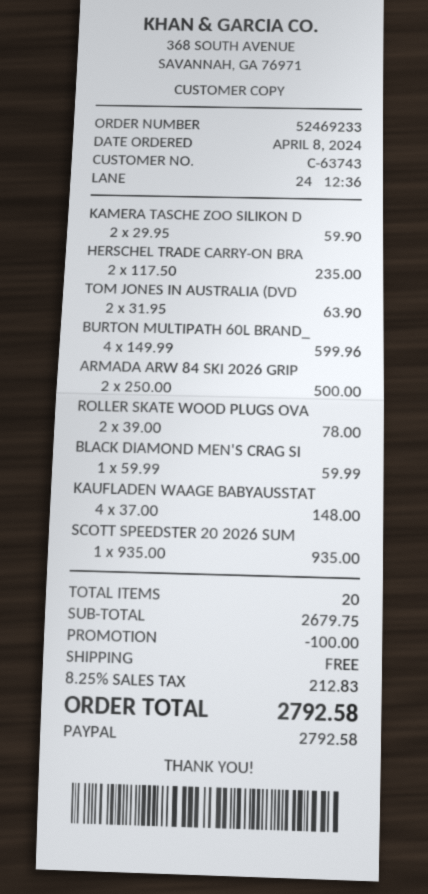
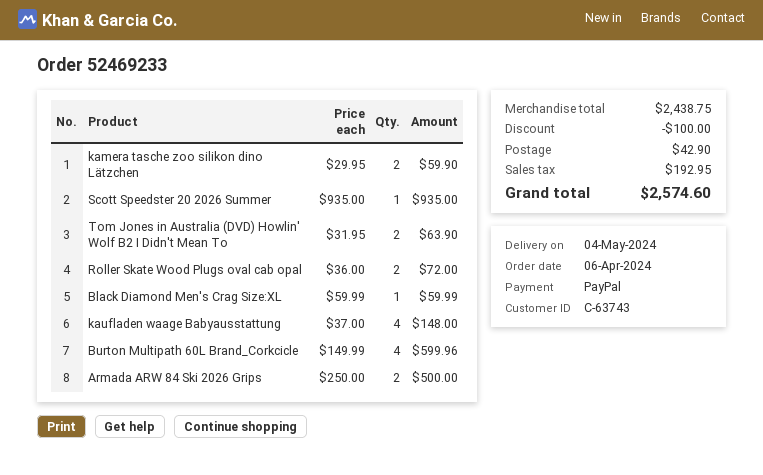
order date: 2024-04-08 -> 2024-04-06
HERSCHEL TRADE CARRY-ON BRA: 2 x 117.50 = 235.00 -> none
ROLLER SKATE WOOD PLUGS OVA: 2 x 39.00 = 78.00 -> 2 x 36.00 = 72.00
subtotal: 2679.75 -> 2438.75
shipping: 0.00 -> 42.90
tax: 212.83 -> 192.95
total: 2792.58 -> 2574.60

